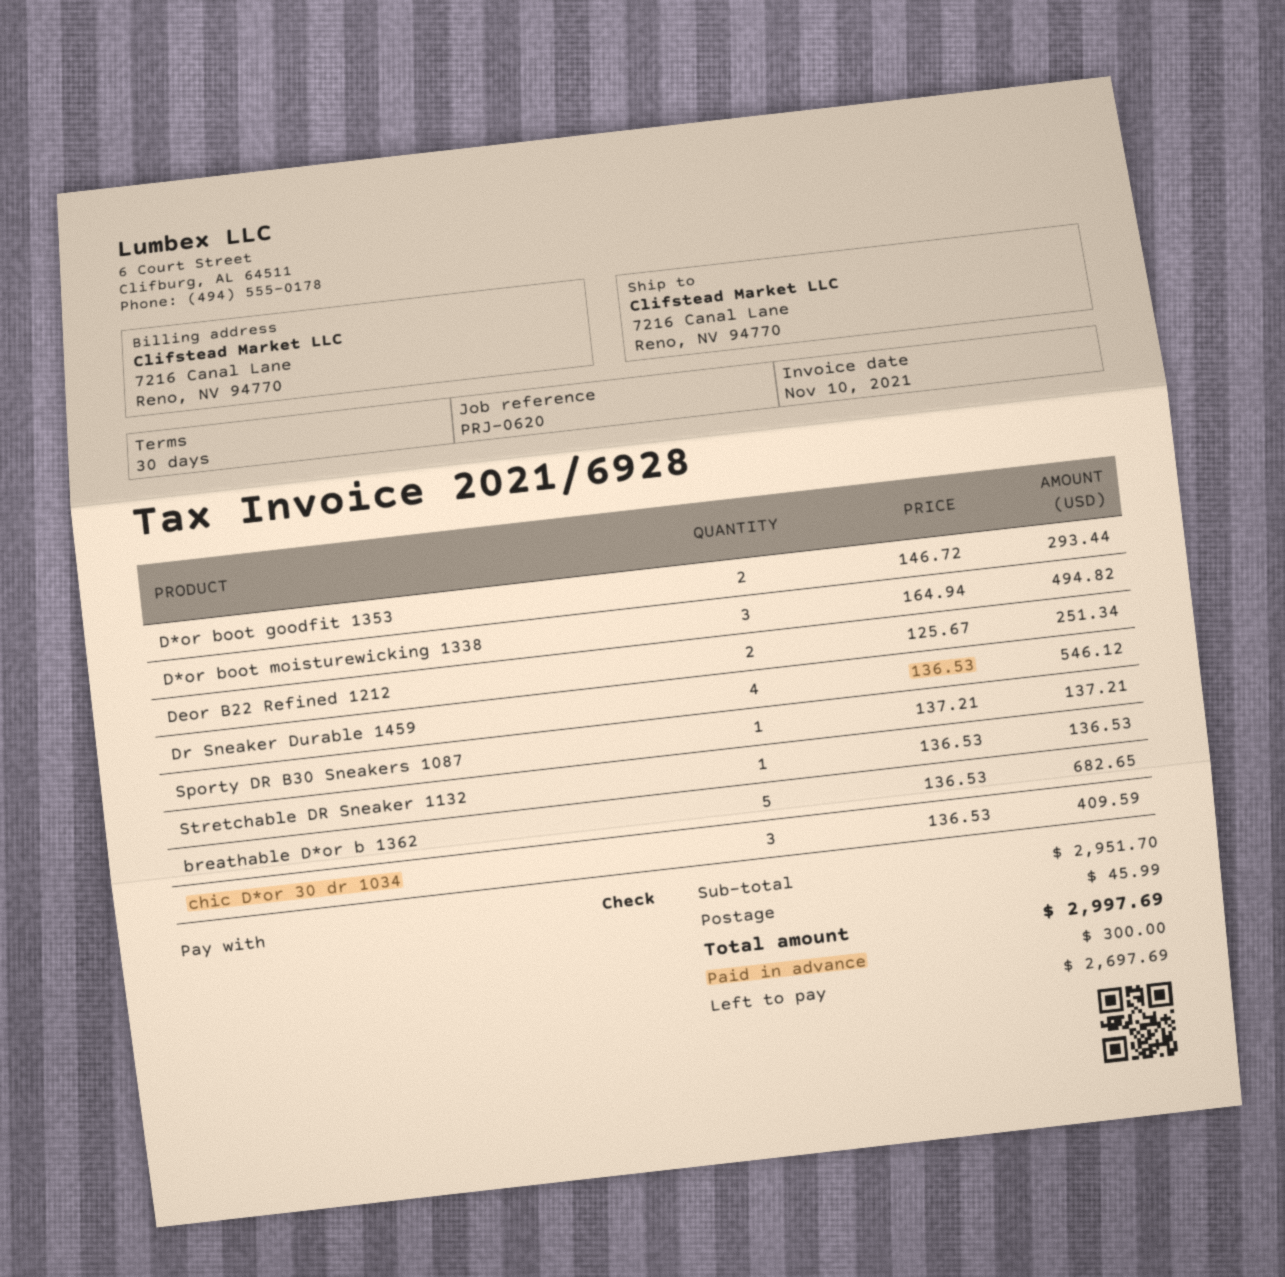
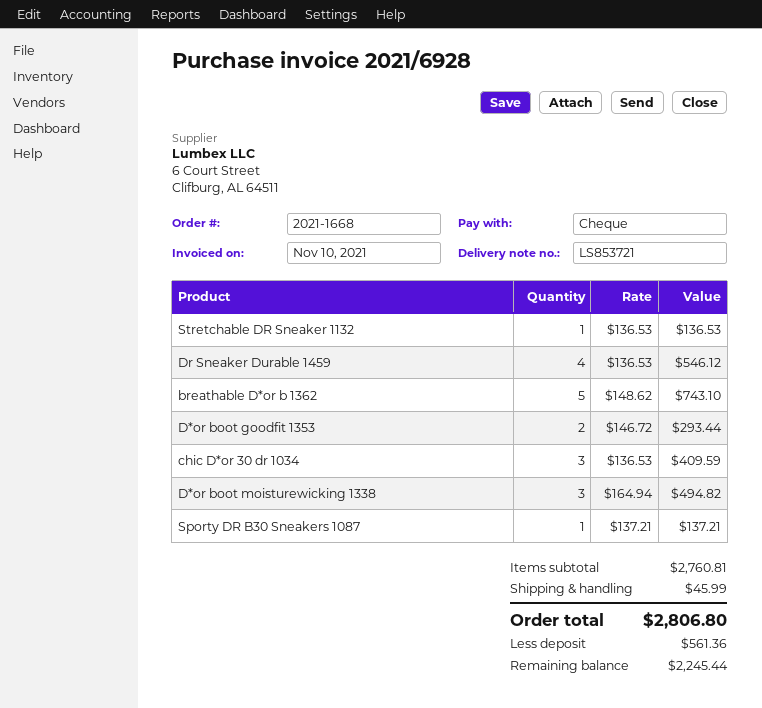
Deor B22 Refined 1212: 2 x 125.67 = 251.34 -> none
breathable D*or b 1362: 5 x 136.53 = 682.65 -> 5 x 148.62 = 743.10
subtotal: 2951.70 -> 2760.81
total: 2997.69 -> 2806.80
deposit: 300.00 -> 561.36
balance: 2697.69 -> 2245.44

